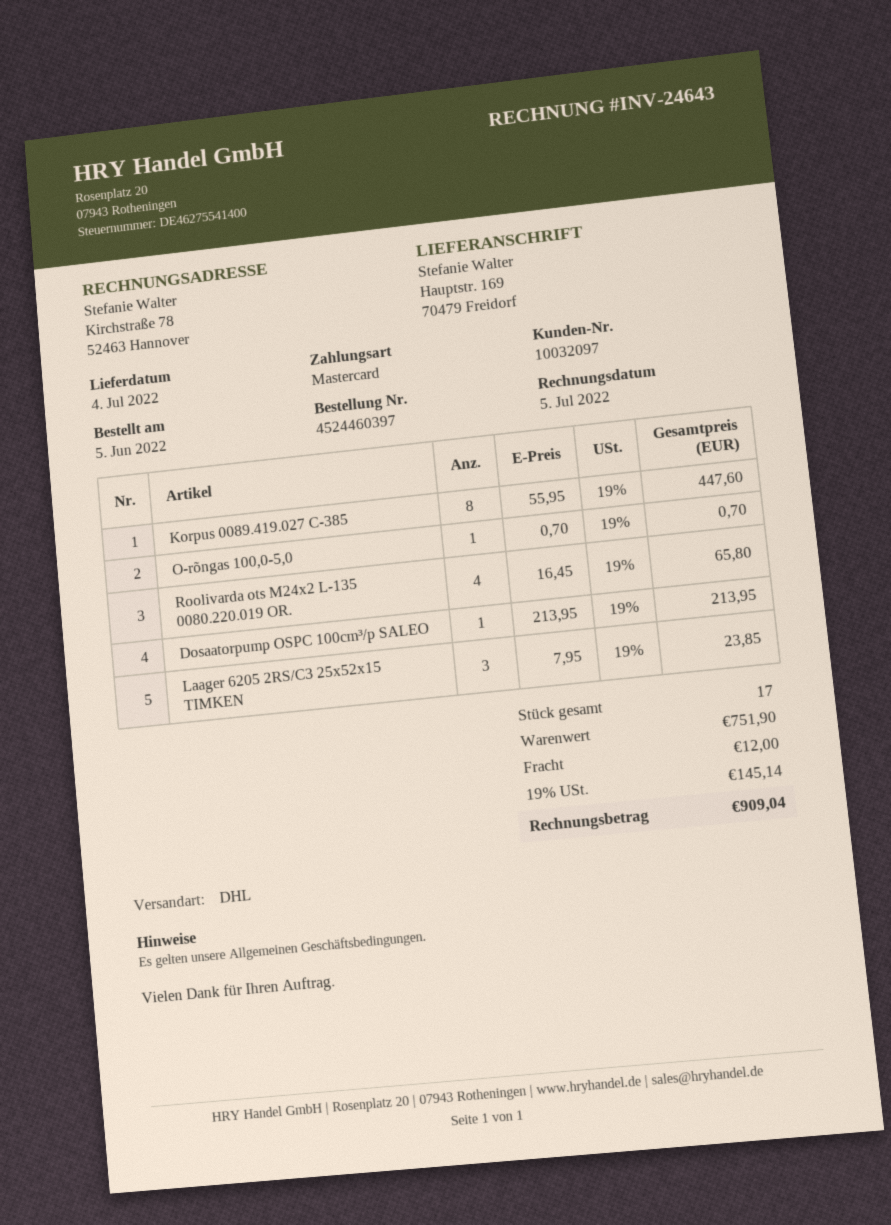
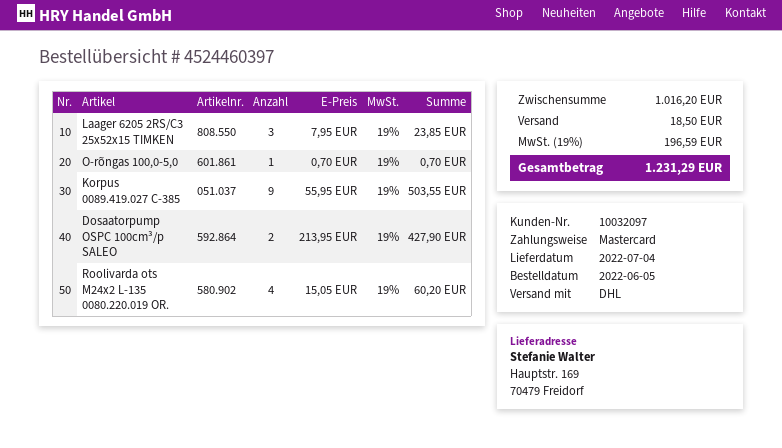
Korpus 0089.419.027 C-385: 8 x 55.95 = 447.60 -> 9 x 55.95 = 503.55
Roolivarda ots M24x2 L-135 0080.220.019 OR.: 4 x 16.45 = 65.80 -> 4 x 15.05 = 60.20
Dosaatorpump OSPC 100cm³/p SALEO: 1 x 213.95 = 213.95 -> 2 x 213.95 = 427.90
subtotal: 751.90 -> 1016.20
shipping: 12.00 -> 18.50
tax: 19% = 145.14 -> 19% = 196.59
total: 909.04 -> 1231.29

